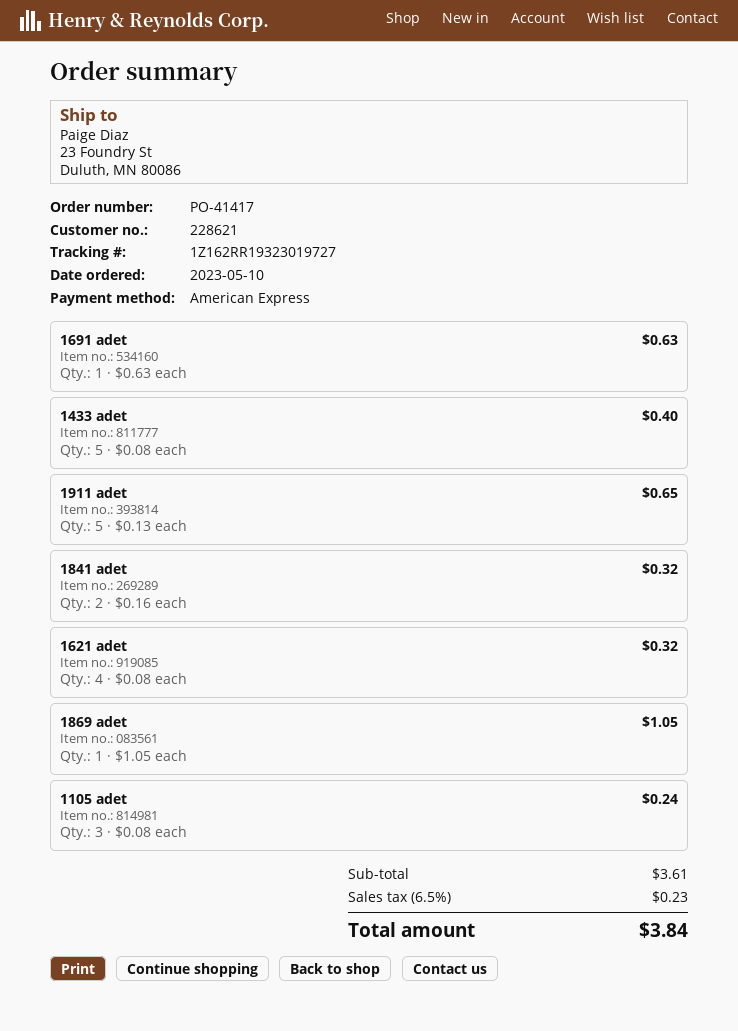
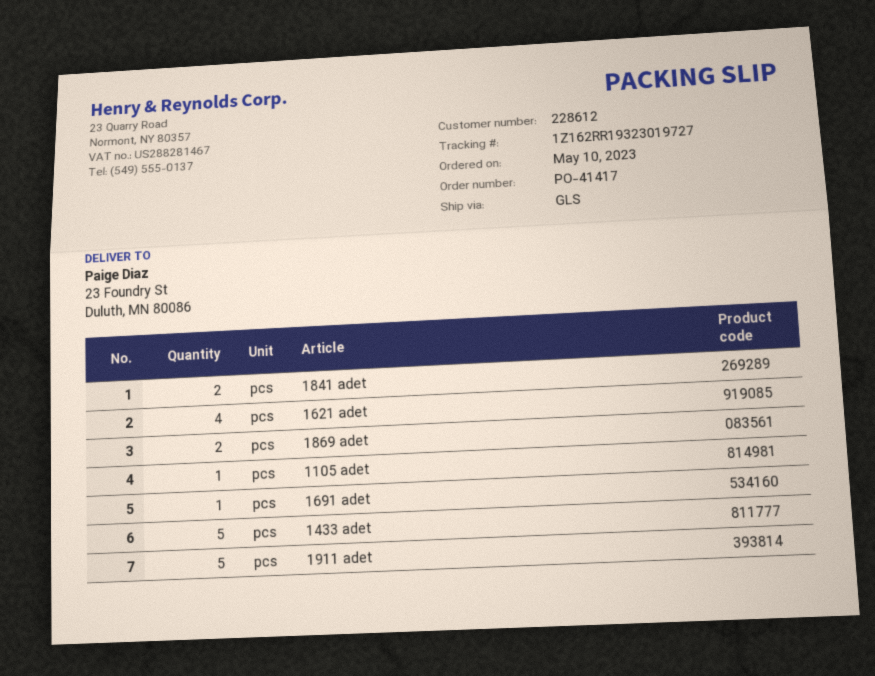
customer number: 228621 -> 228612
1869 adet: 1 -> 2
1105 adet: 3 -> 1

